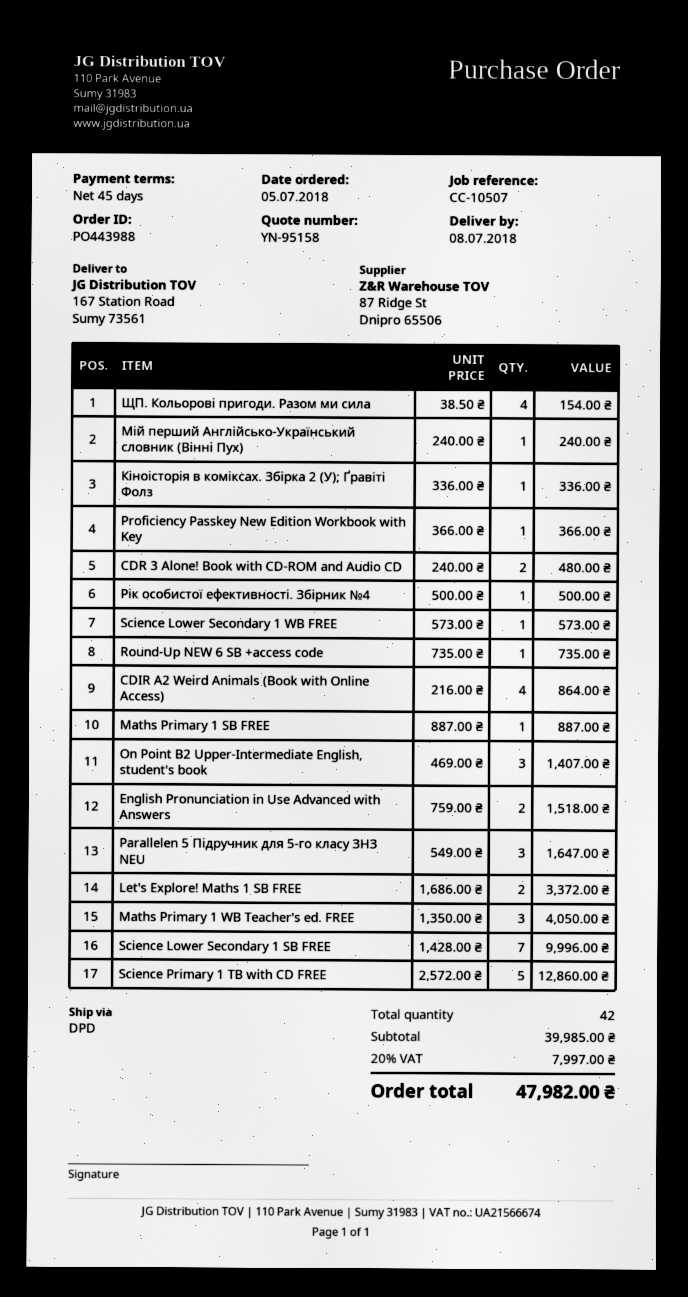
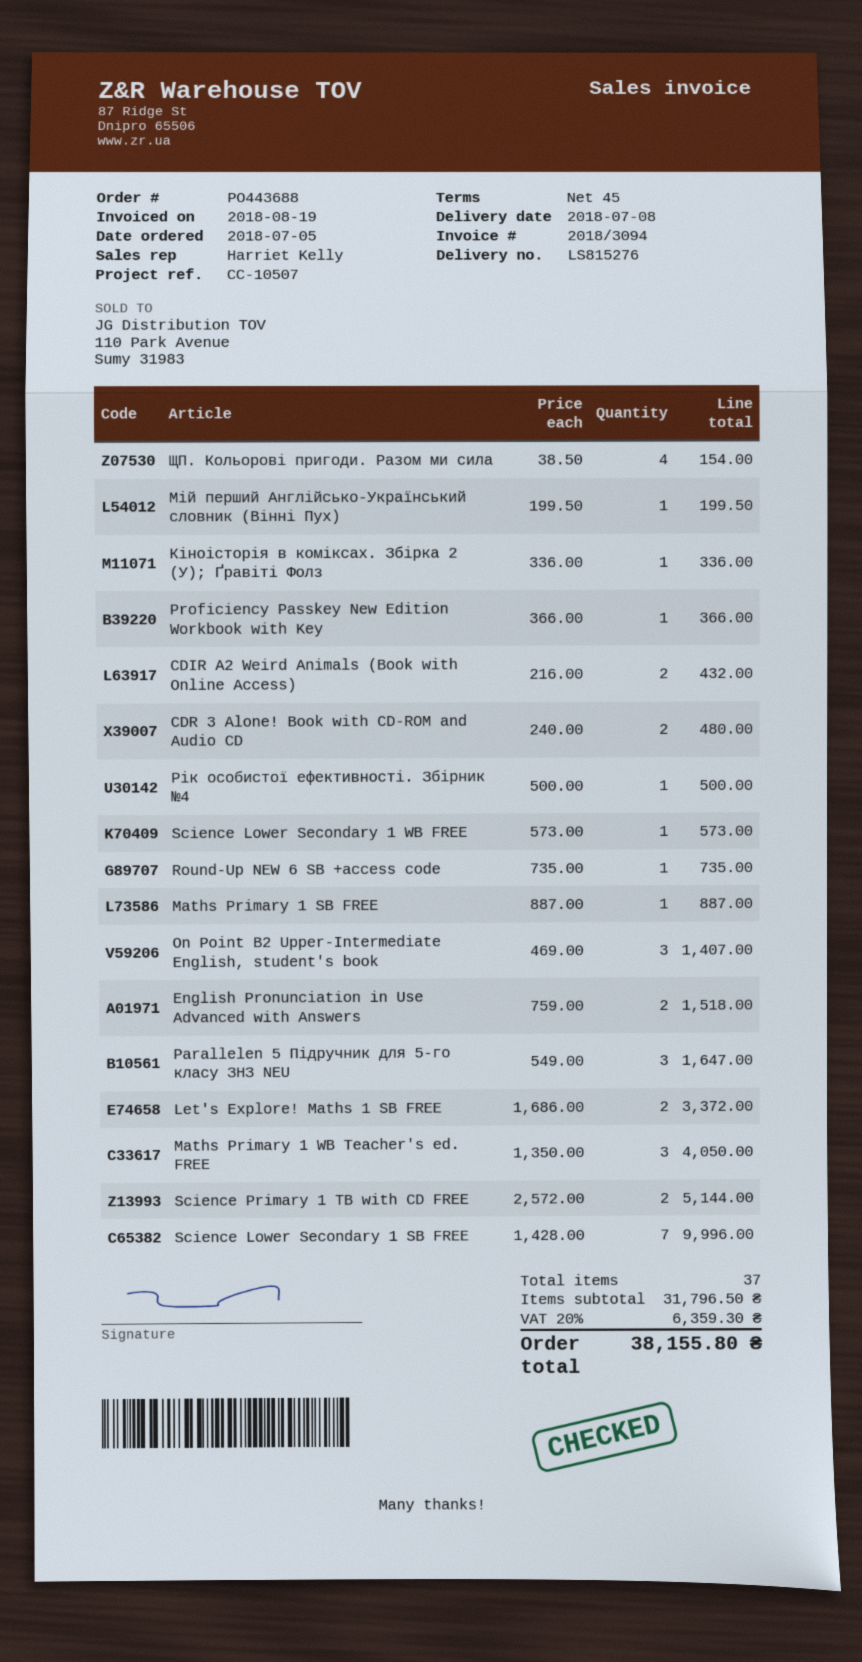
order number: PO443988 -> PO443688
Мій перший Англійсько-Український словник (Вінні Пух): 1 x 240.00 = 240.00 -> 1 x 199.50 = 199.50
CDIR A2 Weird Animals (Book with Online Access): 4 x 216.00 = 864.00 -> 2 x 216.00 = 432.00
Science Primary 1 TB with CD FREE: 5 x 2572.00 = 12860.00 -> 2 x 2572.00 = 5144.00
total quantity: 42 -> 37
subtotal: 39985.00 -> 31796.50
tax: 20% = 7997.00 -> 20% = 6359.30
total: 47982.00 -> 38155.80

